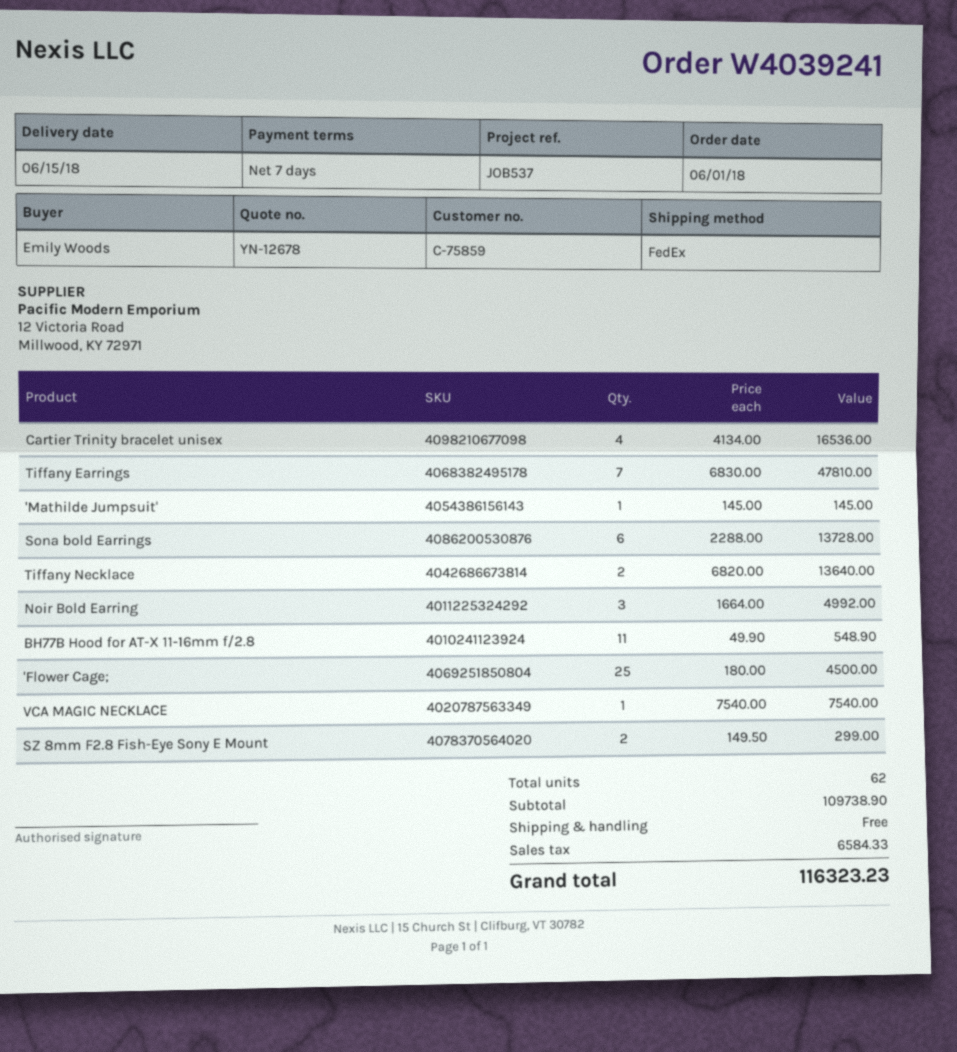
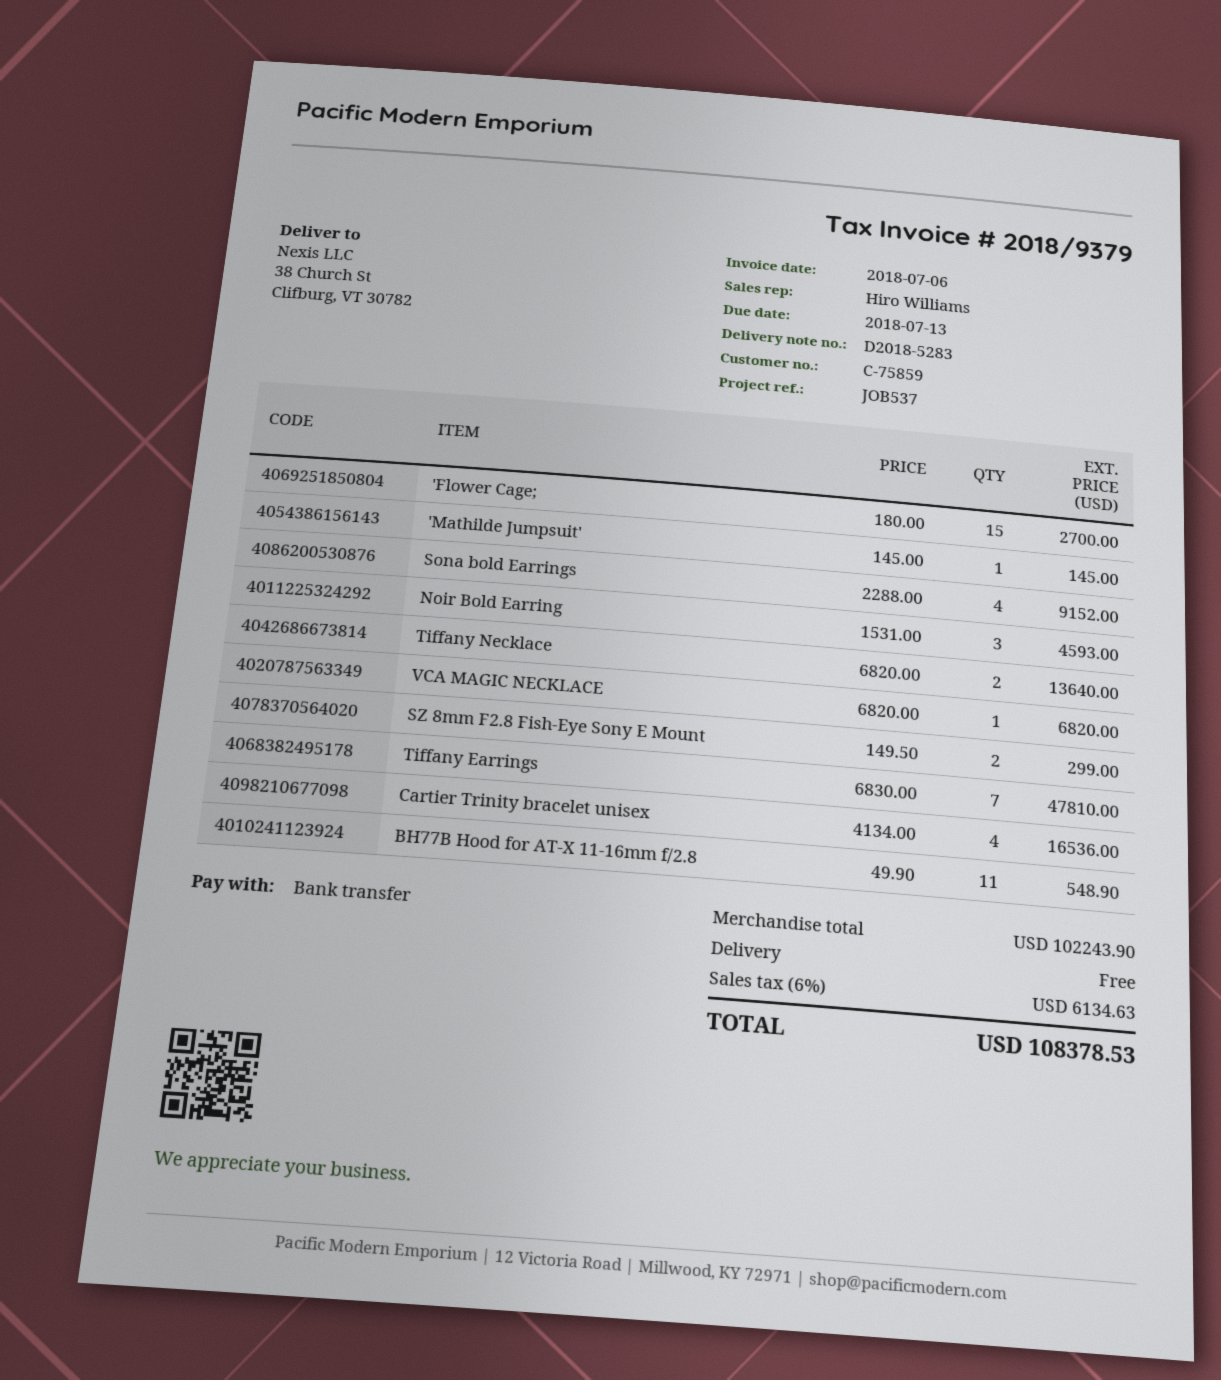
Sona bold Earrings: 6 x 2288.00 = 13728.00 -> 4 x 2288.00 = 9152.00
Noir Bold Earring: 3 x 1664.00 = 4992.00 -> 3 x 1531.00 = 4593.00
'Flower Cage;: 25 x 180.00 = 4500.00 -> 15 x 180.00 = 2700.00
VCA MAGIC NECKLACE: 1 x 7540.00 = 7540.00 -> 1 x 6820.00 = 6820.00
subtotal: 109738.90 -> 102243.90
tax: 6584.33 -> 6134.63
total: 116323.23 -> 108378.53

